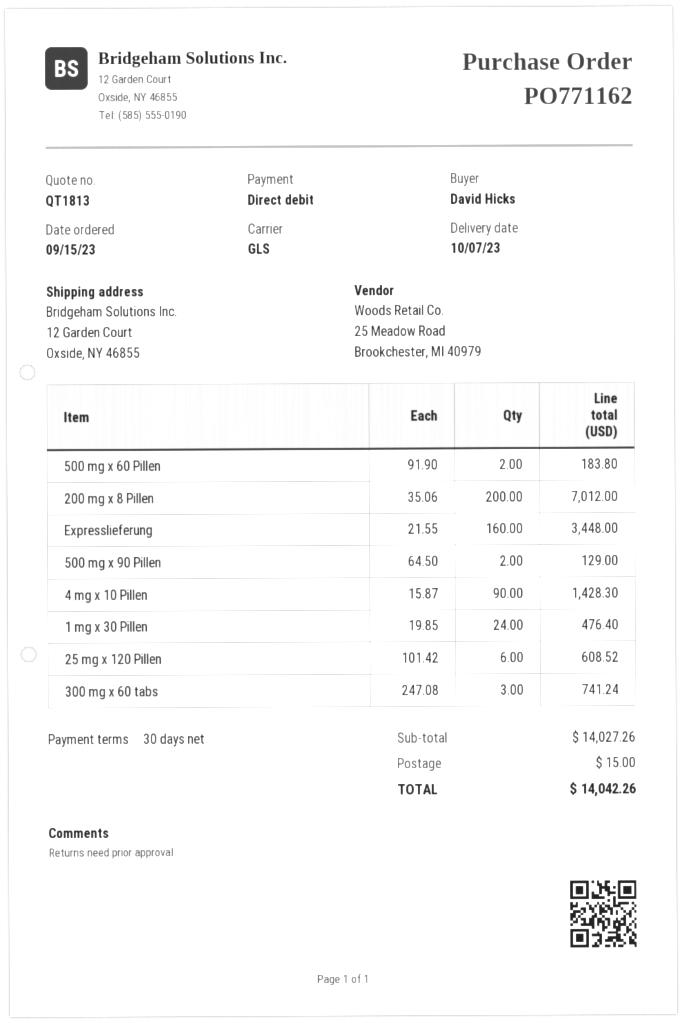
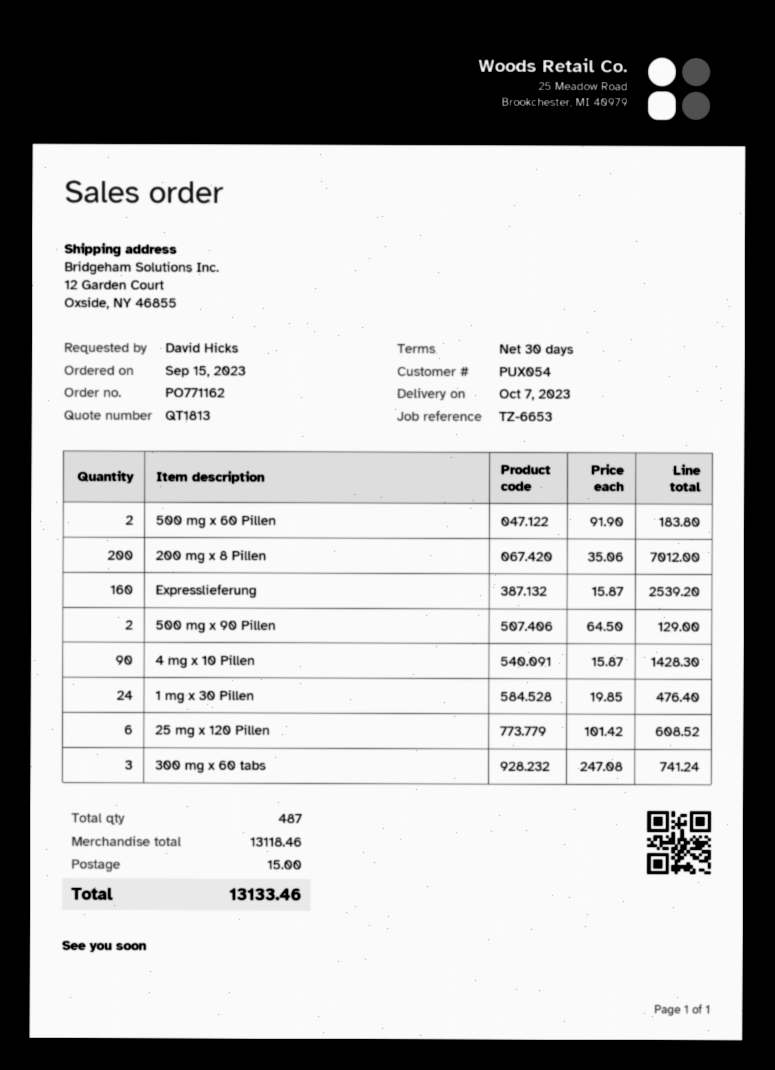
Expresslieferung: 160 x 21.55 = 3448.00 -> 160 x 15.87 = 2539.20
subtotal: 14027.26 -> 13118.46
total: 14042.26 -> 13133.46

